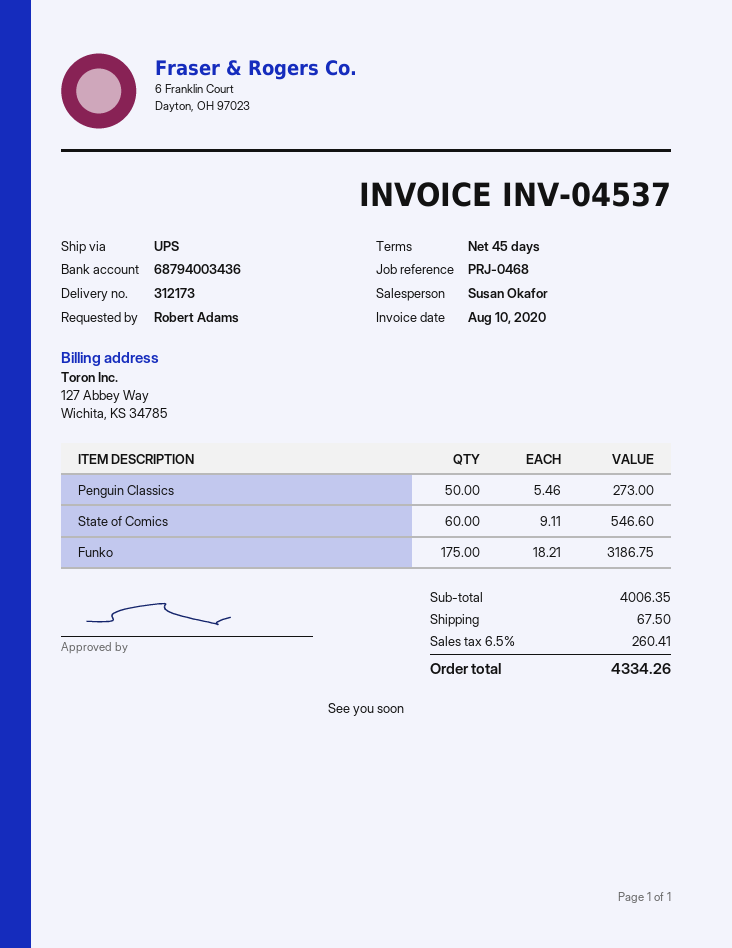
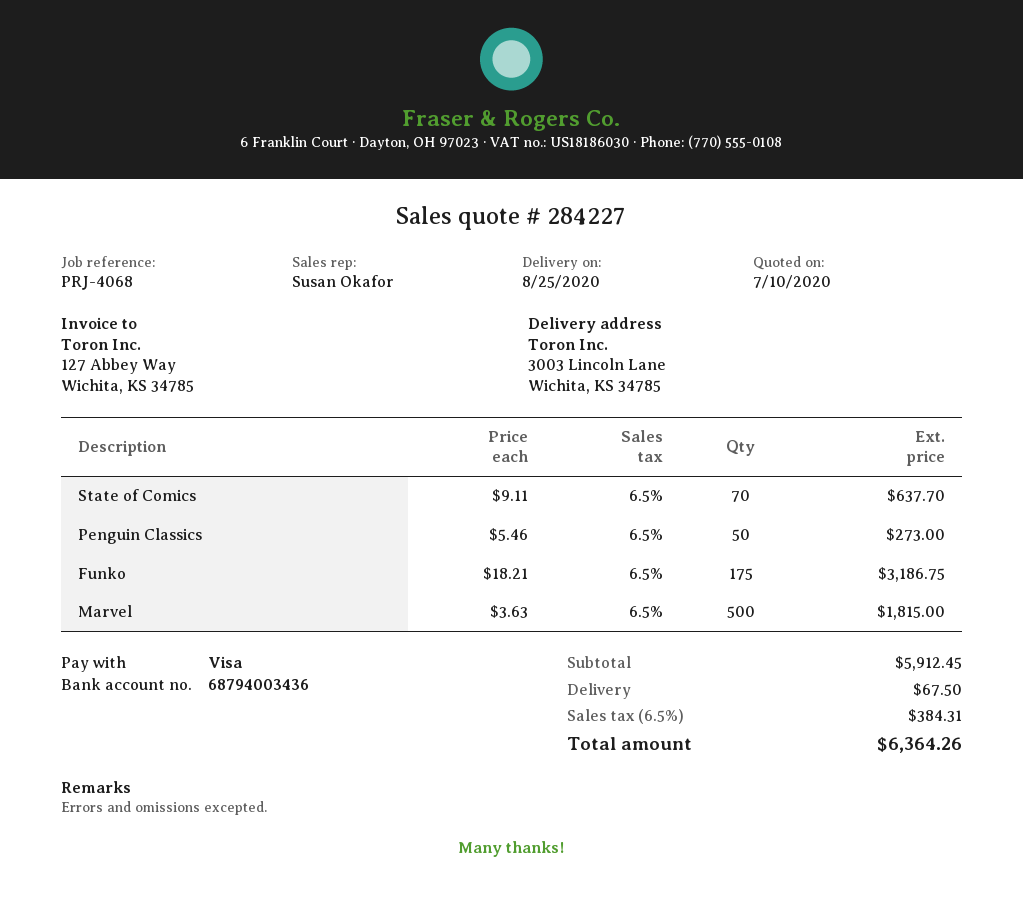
reference: PRJ-0468 -> PRJ-4068
State of Comics: 60 x 9.11 = 546.60 -> 70 x 9.11 = 637.70
Marvel: none -> 500 x 3.63 = 1815.00
subtotal: 4006.35 -> 5912.45
tax: 6.5% = 260.41 -> 6.5% = 384.31
total: 4334.26 -> 6364.26

